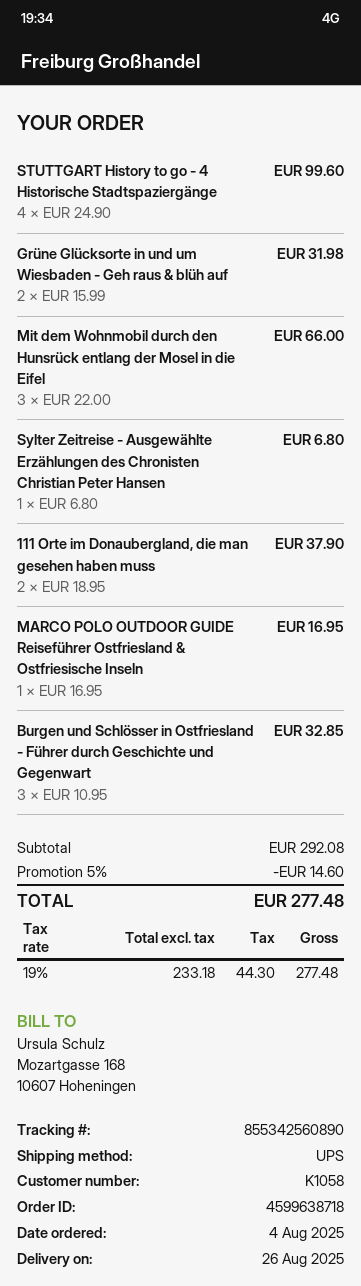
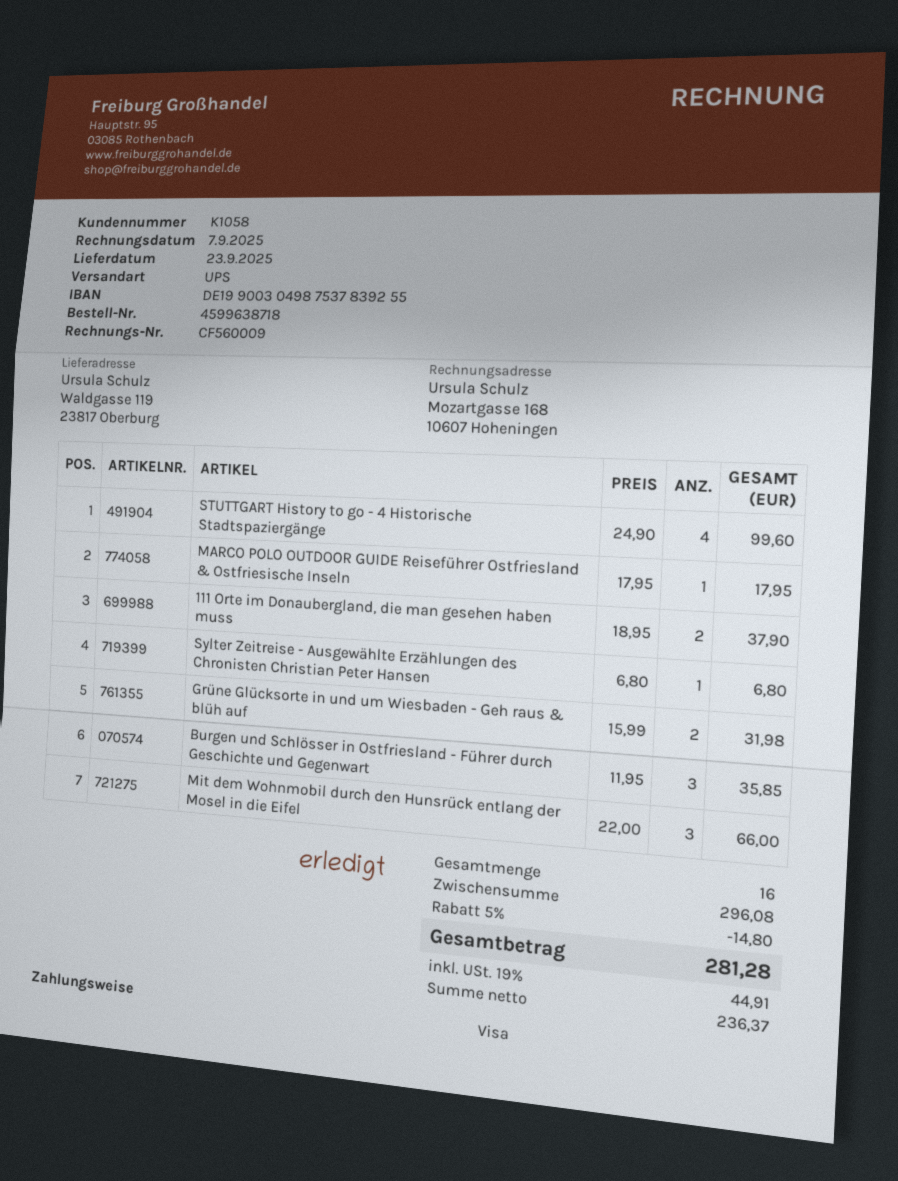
delivery date: 2025-08-26 -> 2025-09-23
MARCO POLO OUTDOOR GUIDE Reiseführer Ostfriesland & Ostfriesische Inseln: 1 x 16.95 = 16.95 -> 1 x 17.95 = 17.95
Burgen und Schlösser in Ostfriesland - Führer durch Geschichte und Gegenwart: 3 x 10.95 = 32.85 -> 3 x 11.95 = 35.85
subtotal: 292.08 -> 296.08
discount: 5% = 14.60 -> 5% = 14.80
net: 233.18 -> 236.37
tax: 19% = 44.30 -> 19% = 44.91
total: 277.48 -> 281.28

